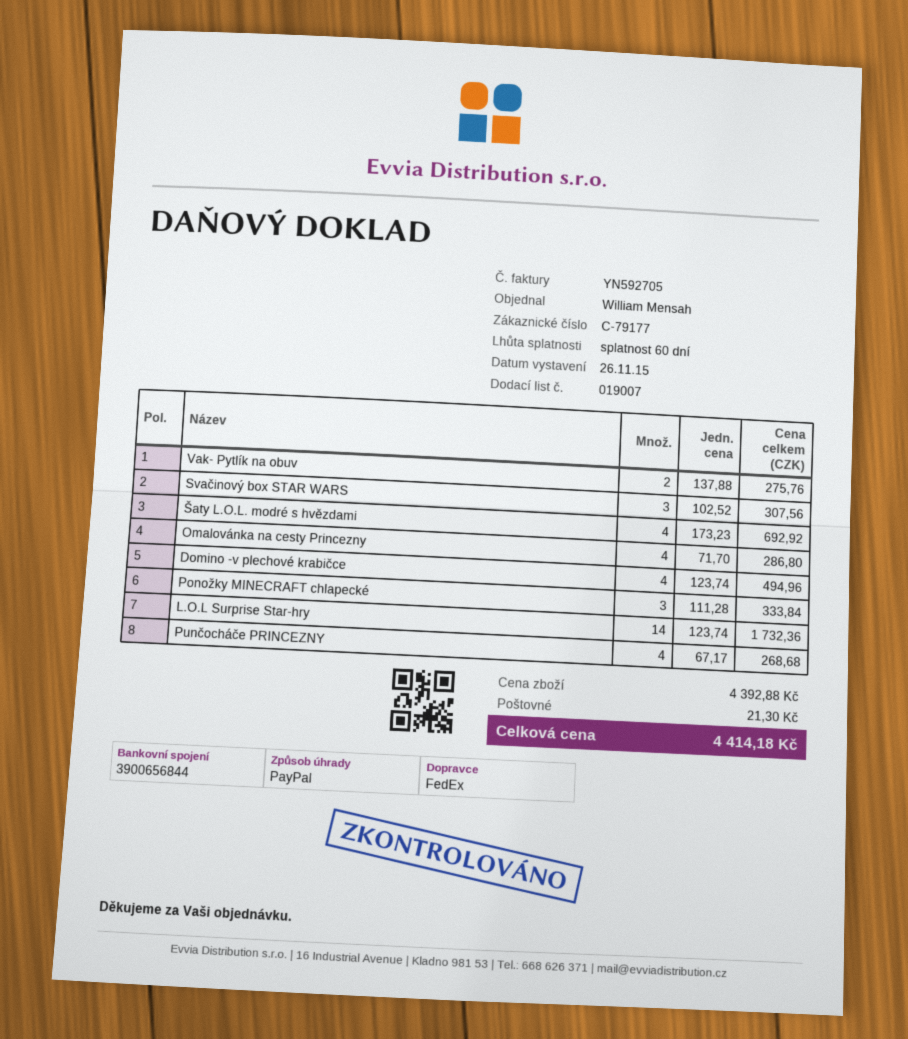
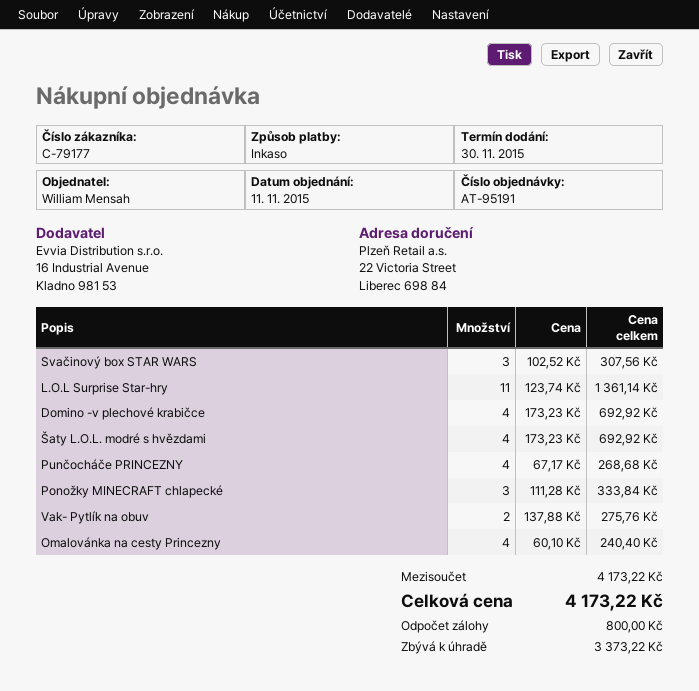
payment method: PayPal -> direct debit
Omalovánka na cesty Princezny: 4 x 71.70 = 286.80 -> 4 x 60.10 = 240.40
Domino -v plechové krabičce: 4 x 123.74 = 494.96 -> 4 x 173.23 = 692.92
L.O.L Surprise Star-hry: 14 x 123.74 = 1732.36 -> 11 x 123.74 = 1361.14
subtotal: 4392.88 -> 4173.22
shipping: 21.30 -> none
total: 4414.18 -> 4173.22

